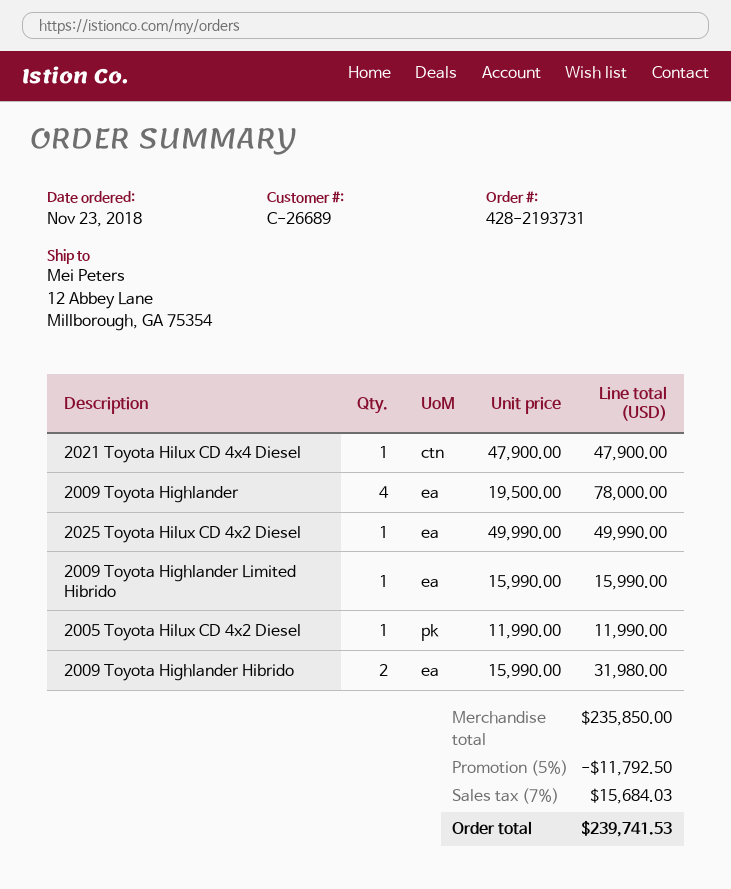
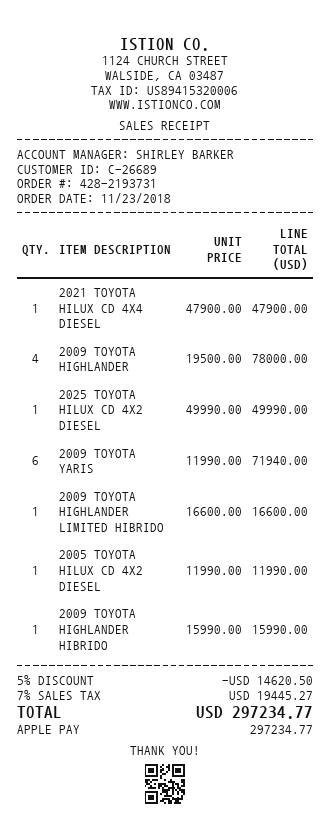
2009 Toyota Highlander Limited Hibrido: 1 x 15990.00 = 15990.00 -> 1 x 16600.00 = 16600.00
2009 Toyota Highlander Hibrido: 2 x 15990.00 = 31980.00 -> 1 x 15990.00 = 15990.00
2009 TOYOTA YARIS: none -> 6 x 11990.00 = 71940.00
discount: 5% = 11792.50 -> 5% = 14620.50
tax: 7% = 15684.03 -> 7% = 19445.27
total: 239741.53 -> 297234.77

